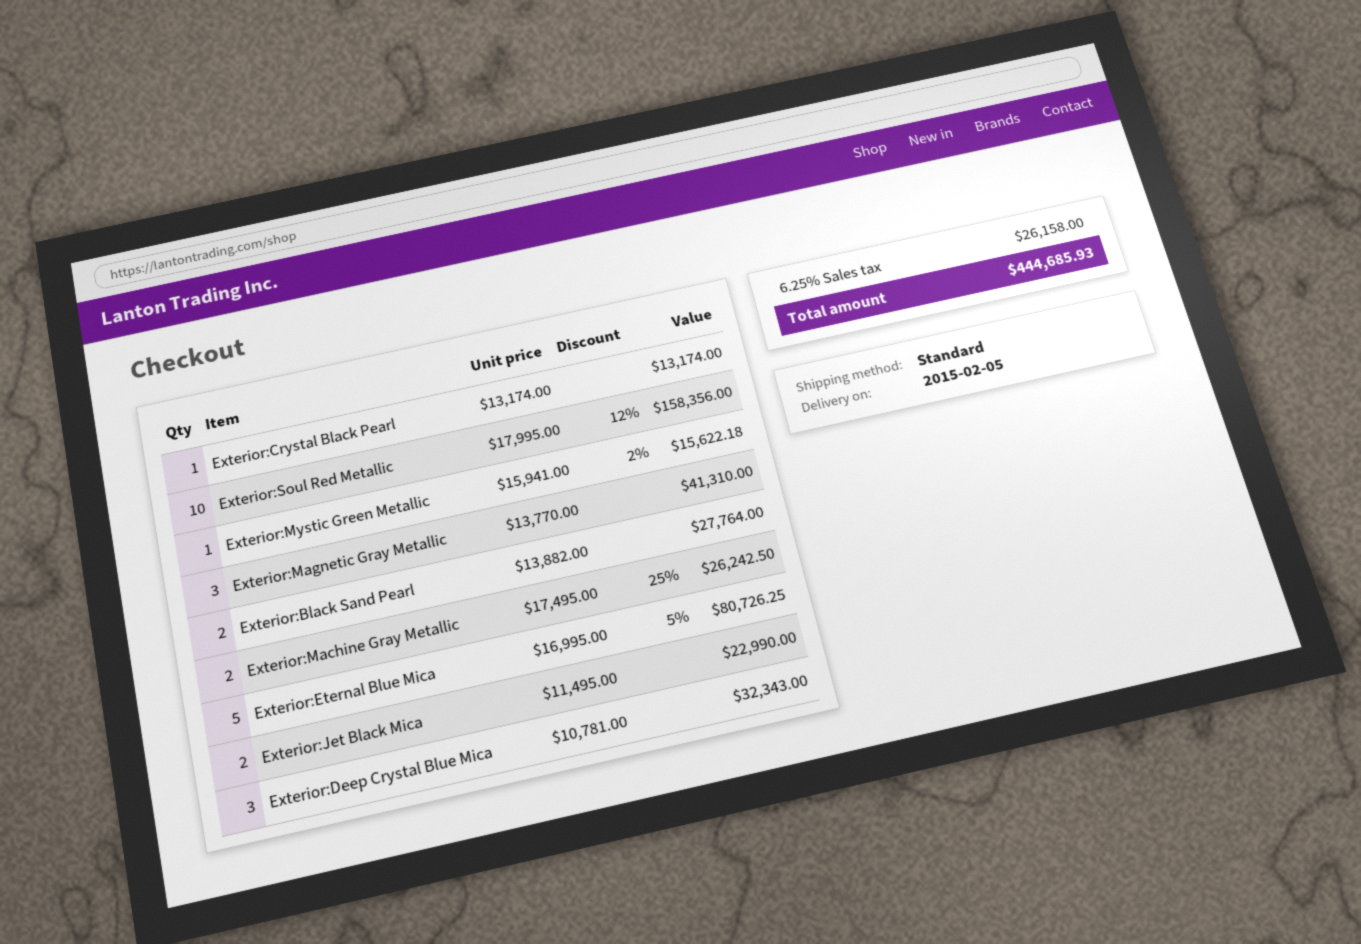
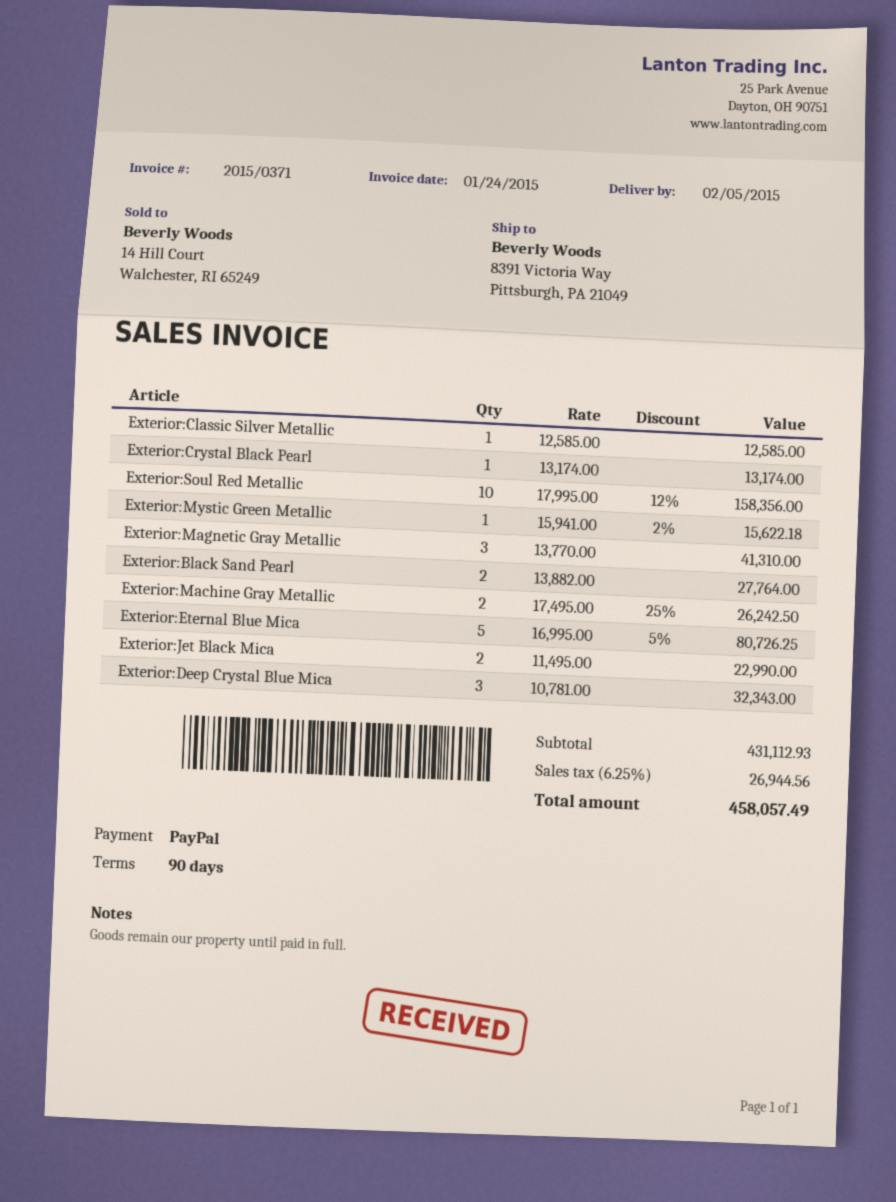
Exterior:Classic Silver Metallic: none -> 1 x 12585.00 = 12585.00
tax: 6.25% = 26158.00 -> 6.25% = 26944.56
total: 444685.93 -> 458057.49

